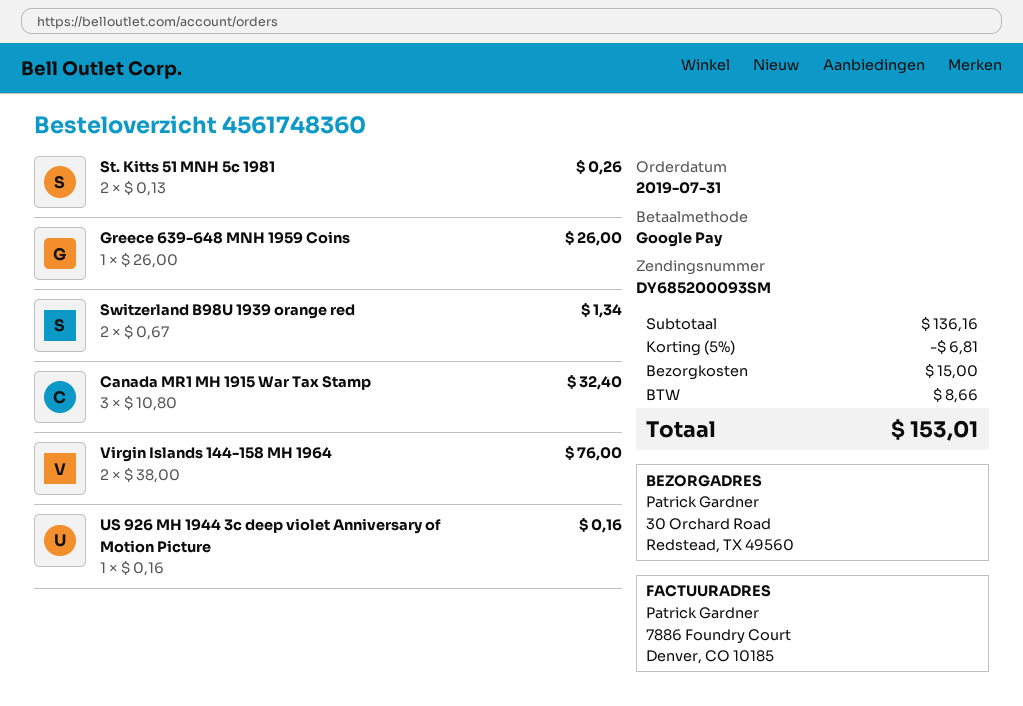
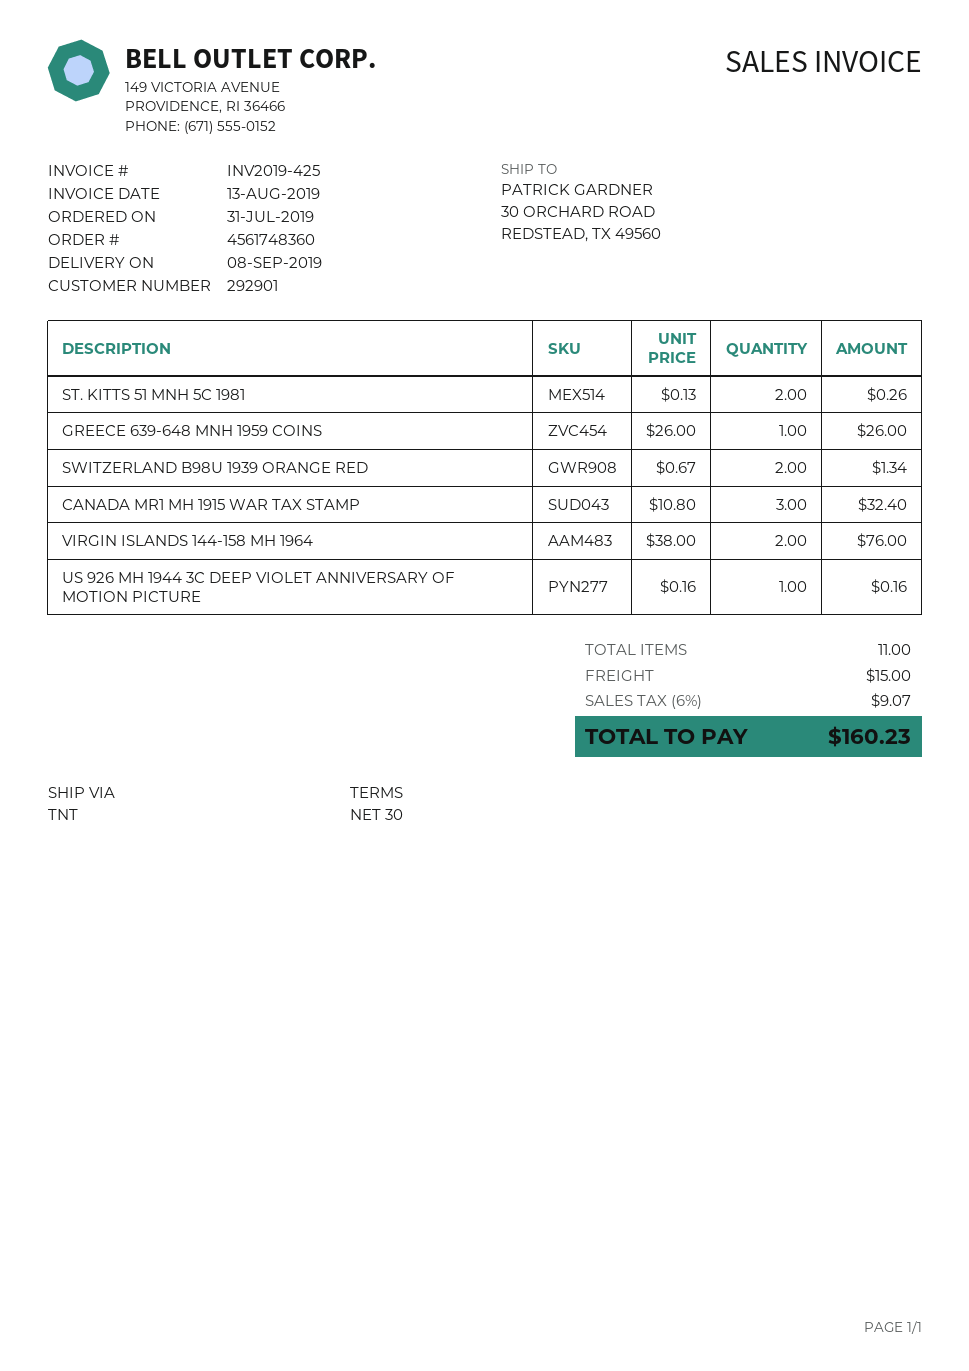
discount: 5% = 6.81 -> none
tax: 8.66 -> 9.07
total: 153.01 -> 160.23

